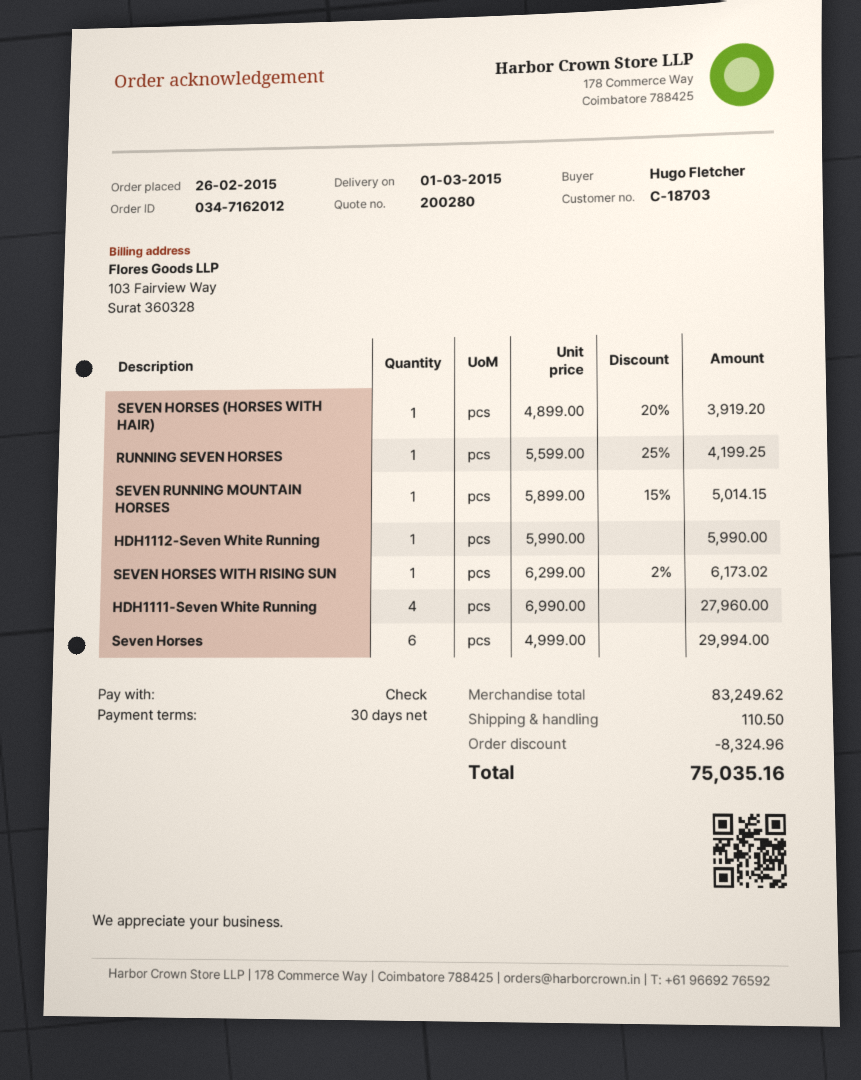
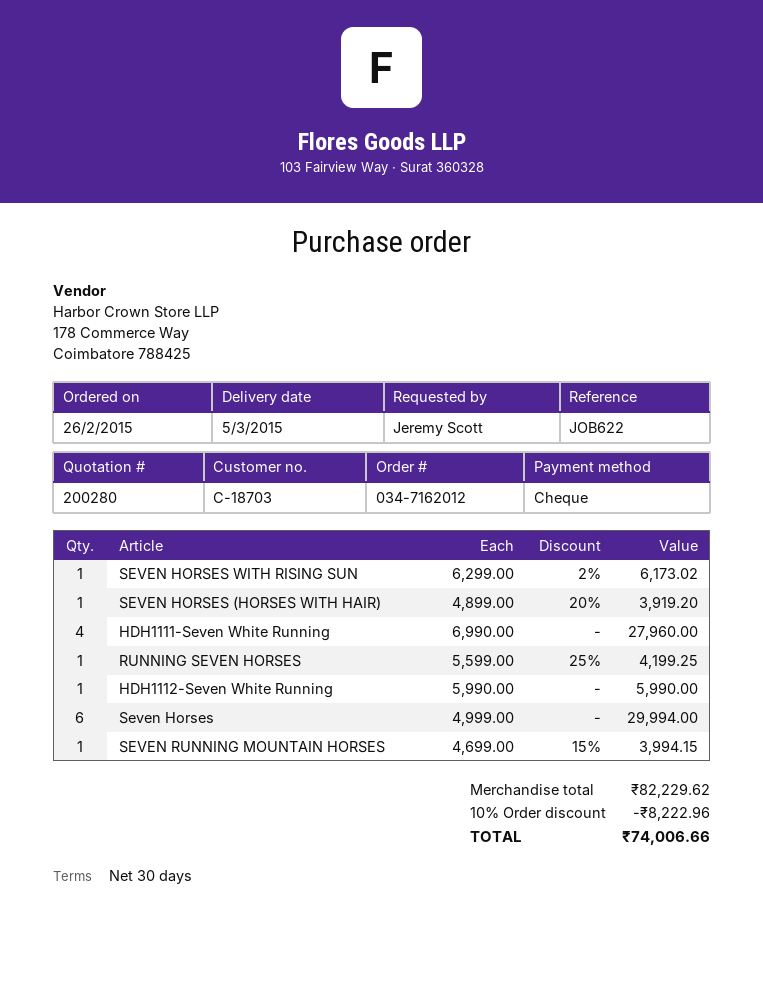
delivery date: 2015-03-01 -> 2015-03-05
ordered by: Hugo Fletcher -> Jeremy Scott
SEVEN RUNNING MOUNTAIN HORSES: 1 x 5899.00 - 15% = 5014.15 -> 1 x 4699.00 - 15% = 3994.15
subtotal: 83249.62 -> 82229.62
discount: 8324.96 -> 8222.96
shipping: 110.50 -> none
total: 75035.16 -> 74006.66

